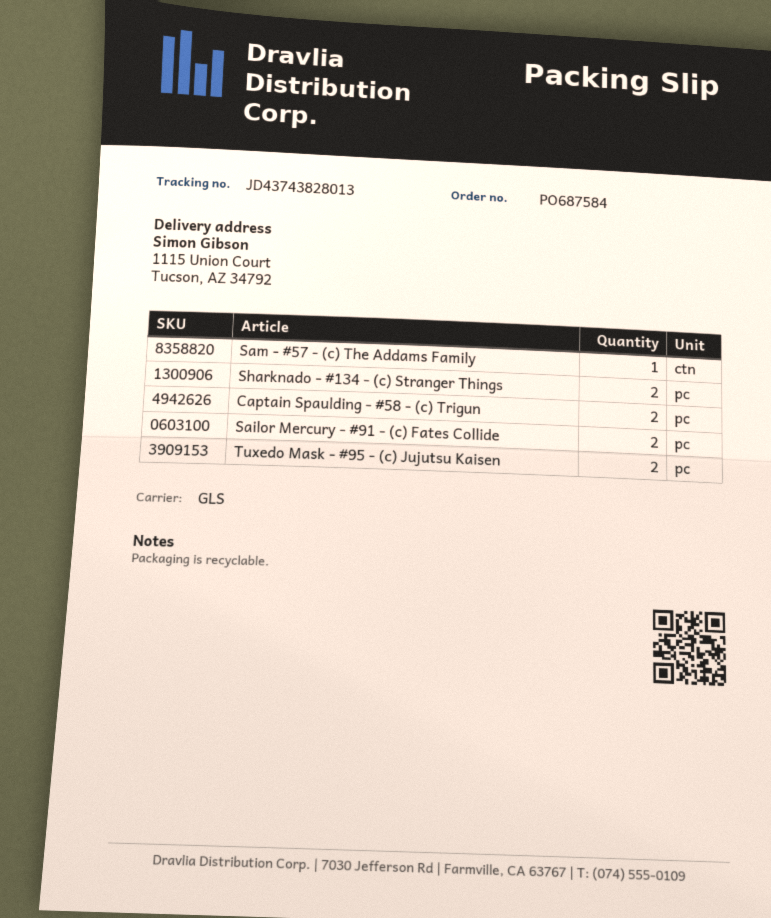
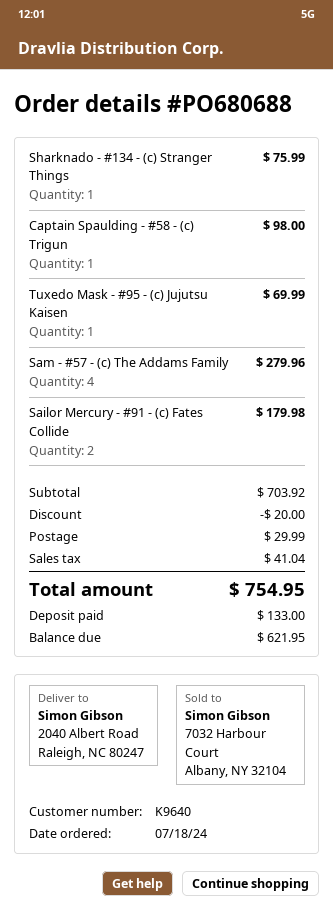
order number: PO687584 -> PO680688
ship to: 1115 Union Court, Tucson, AZ 34792 -> 2040 Albert Road, Raleigh, NC 80247
Sam - #57 - (c) The Addams Family: 1 -> 4
Sharknado - #134 - (c) Stranger Things: 2 -> 1
Captain Spaulding - #58 - (c) Trigun: 2 -> 1
Tuxedo Mask - #95 - (c) Jujutsu Kaisen: 2 -> 1

